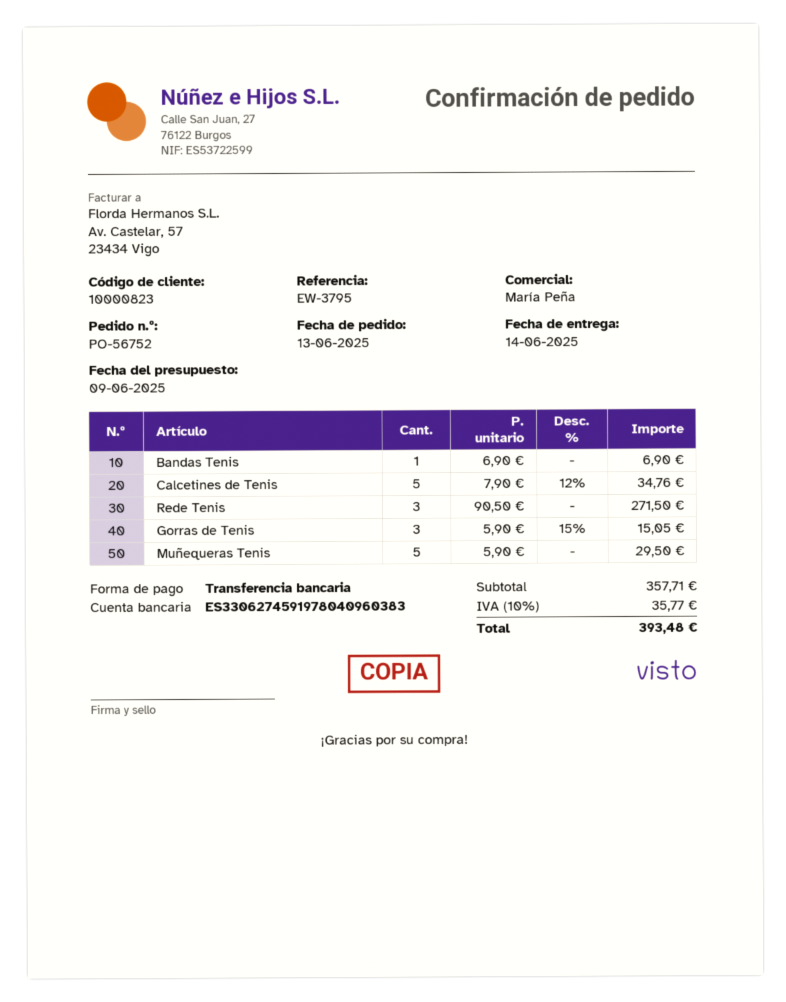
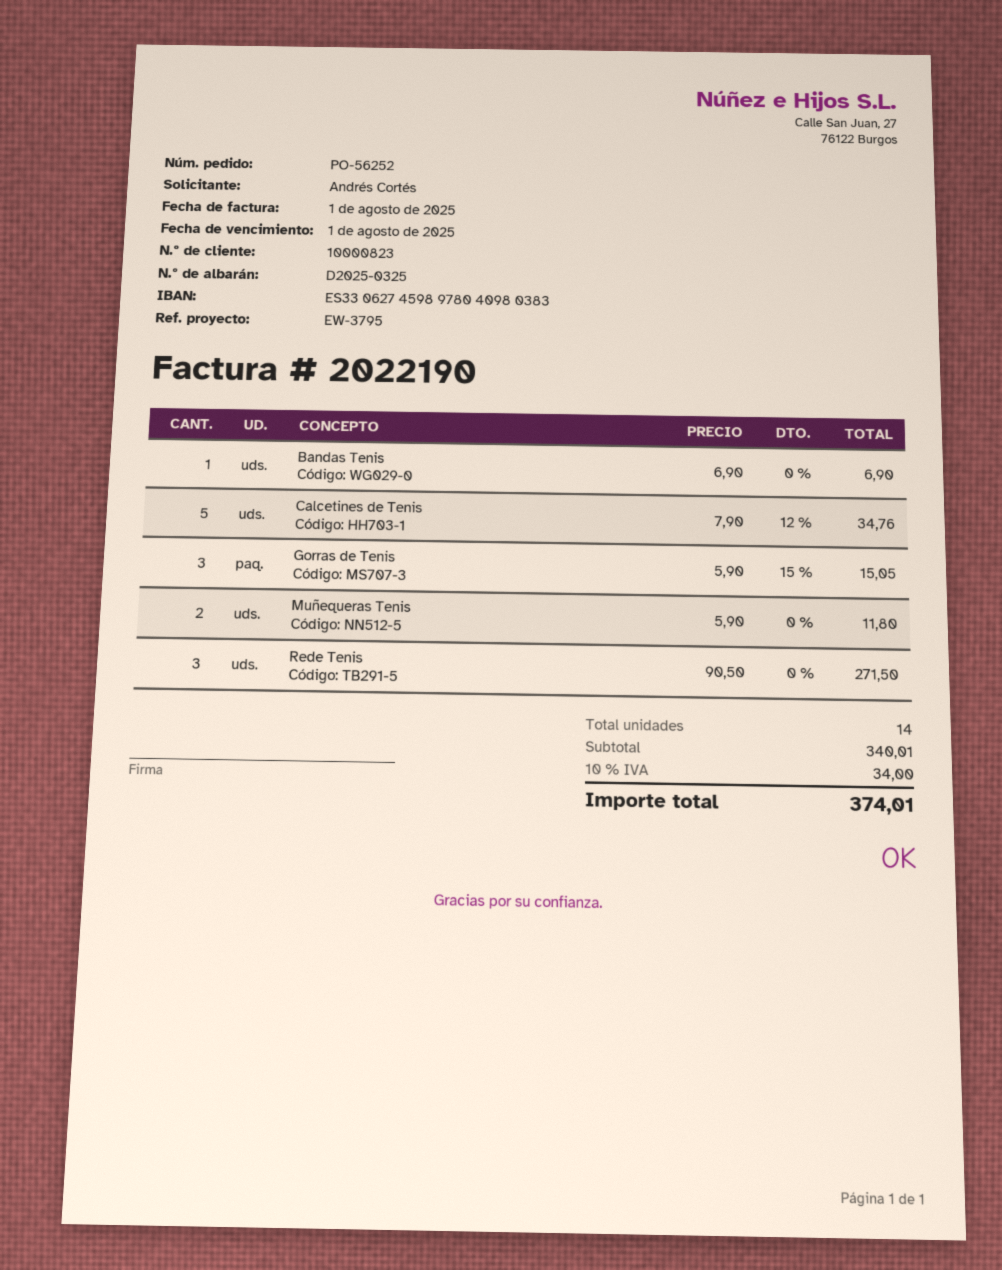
order number: PO-56752 -> PO-56252
bank account: ES3306274591978040960383 -> ES3306274598978040980383
Muñequeras Tenis: 5 x 5.90 = 29.50 -> 2 x 5.90 = 11.80
subtotal: 357.71 -> 340.01
tax: 10% = 35.77 -> 10% = 34.00
total: 393.48 -> 374.01

